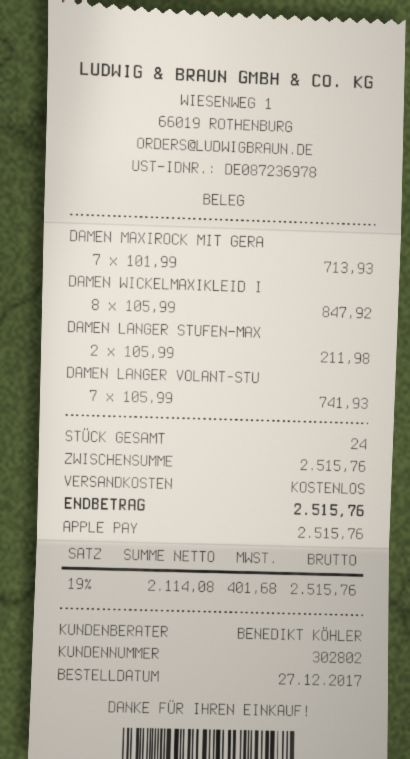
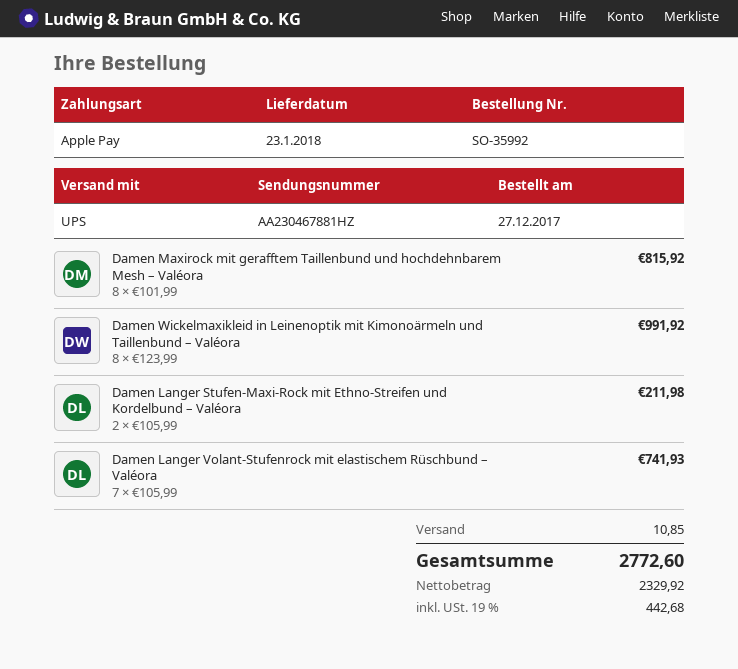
DAMEN MAXIROCK MIT GERA: 7 x 101.99 = 713.93 -> 8 x 101.99 = 815.92
DAMEN WICKELMAXIKLEID I: 8 x 105.99 = 847.92 -> 8 x 123.99 = 991.92
shipping: 0.00 -> 10.85
net: 2114.08 -> 2329.92
tax: 19% = 401.68 -> 19% = 442.68
total: 2515.76 -> 2772.60

